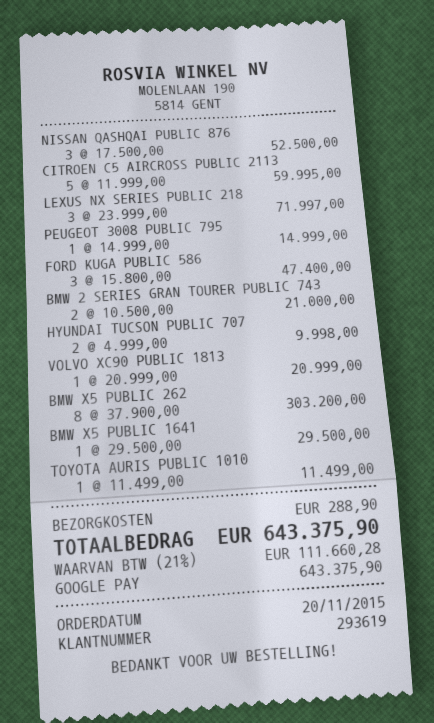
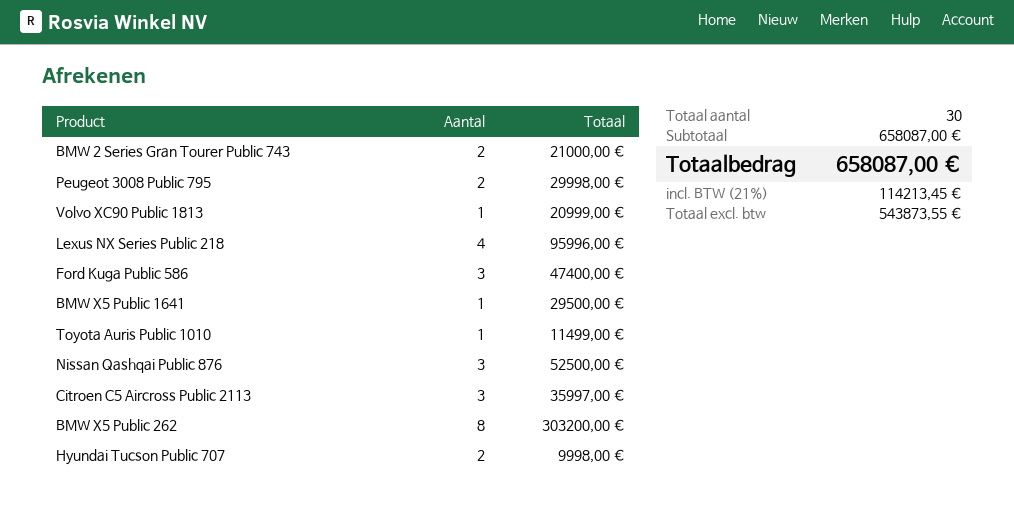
CITROEN C5 AIRCROSS PUBLIC 2113: 5 for 59995.00 -> 3 for 35997.00
LEXUS NX SERIES PUBLIC 218: 3 for 71997.00 -> 4 for 95996.00
PEUGEOT 3008 PUBLIC 795: 1 for 14999.00 -> 2 for 29998.00
shipping: 288.90 -> none
tax: 21% = 111660.28 -> 21% = 114213.45
total: 643375.90 -> 658087.00

